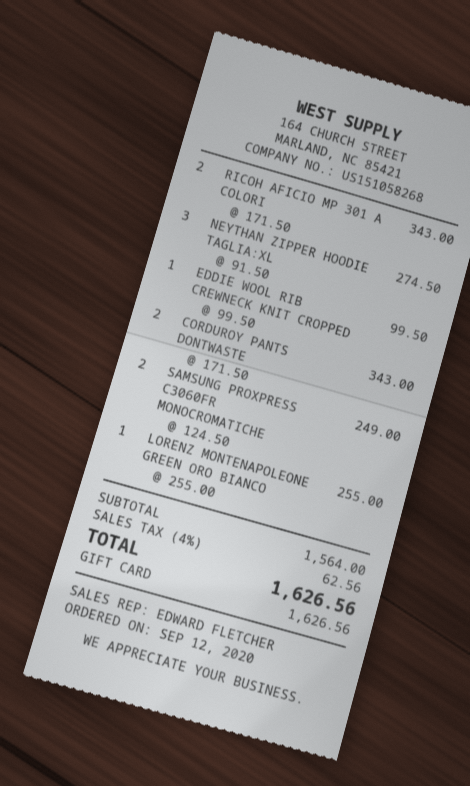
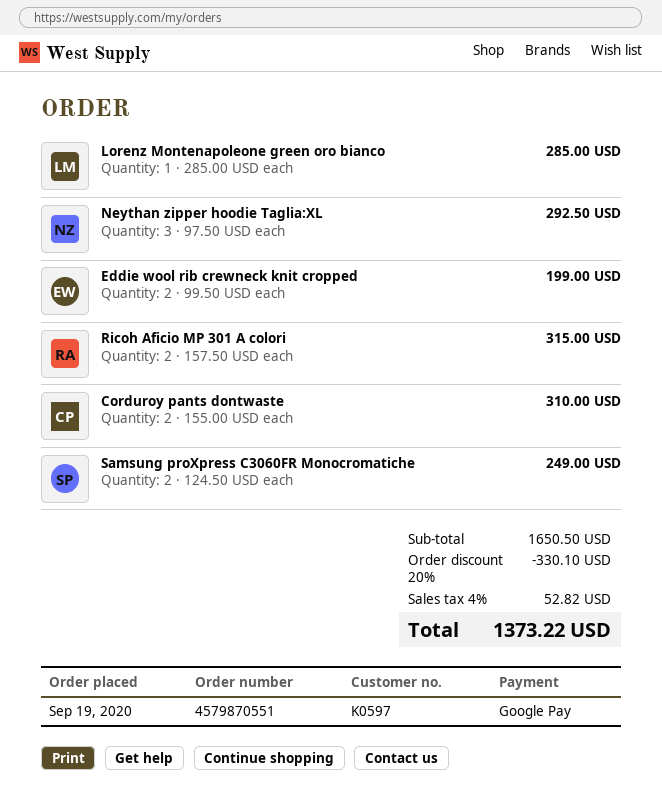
order date: 2020-09-12 -> 2020-09-19
payment method: gift card -> Google Pay
RICOH AFICIO MP 301 A COLORI: 2 x 171.50 = 343.00 -> 2 x 157.50 = 315.00
NEYTHAN ZIPPER HOODIE TAGLIA:XL: 3 x 91.50 = 274.50 -> 3 x 97.50 = 292.50
EDDIE WOOL RIB CREWNECK KNIT CROPPED: 1 x 99.50 = 99.50 -> 2 x 99.50 = 199.00
CORDUROY PANTS DONTWASTE: 2 x 171.50 = 343.00 -> 2 x 155.00 = 310.00
LORENZ MONTENAPOLEONE GREEN ORO BIANCO: 1 x 255.00 = 255.00 -> 1 x 285.00 = 285.00
subtotal: 1564.00 -> 1650.50
discount: none -> 20% = 330.10
tax: 4% = 62.56 -> 4% = 52.82
total: 1626.56 -> 1373.22

